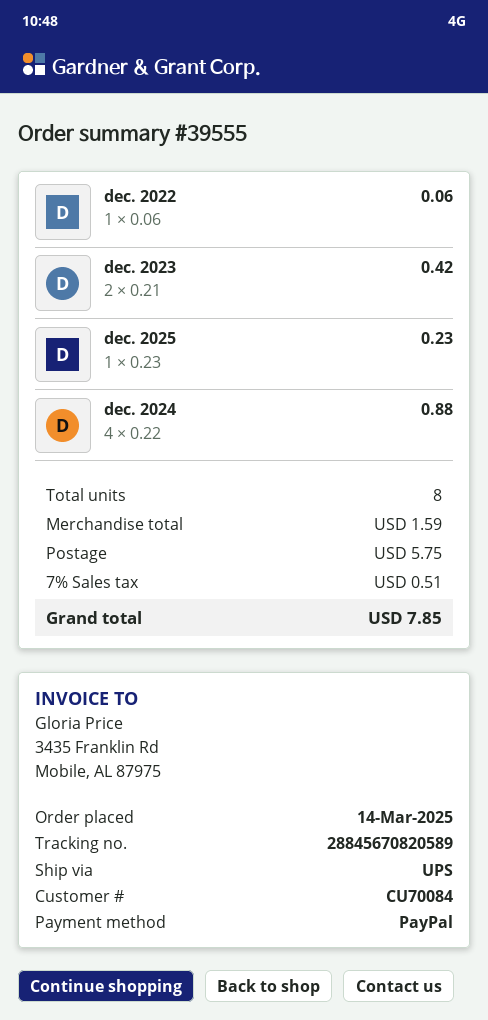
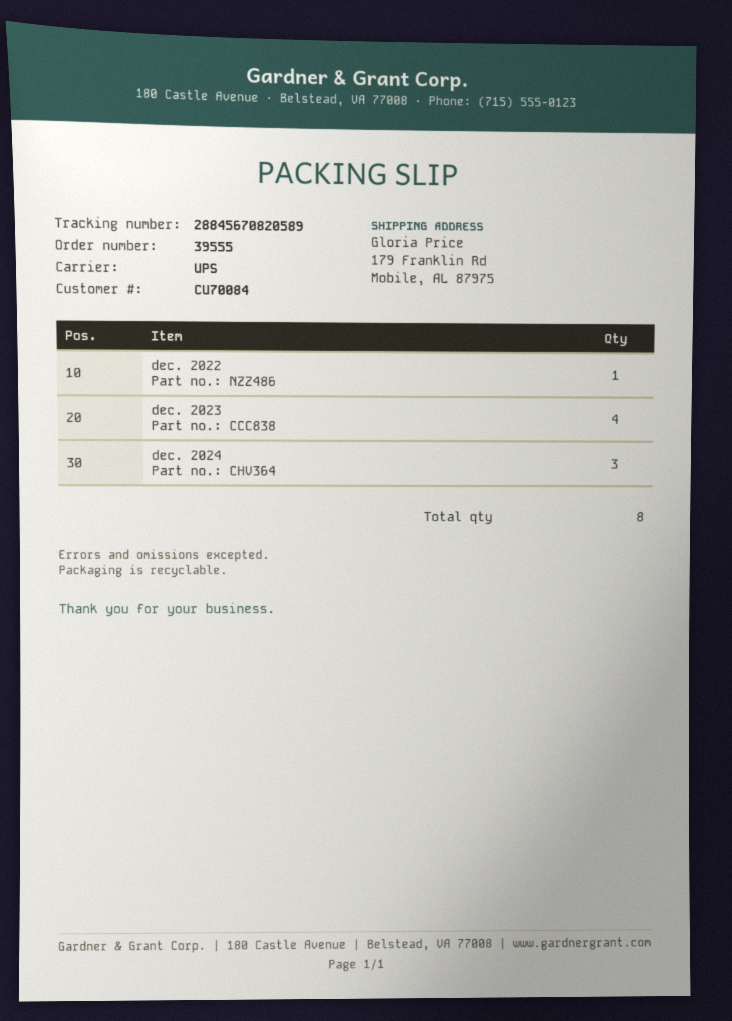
dec. 2023: 2 -> 4
dec. 2025: 1 -> none
dec. 2024: 4 -> 3

